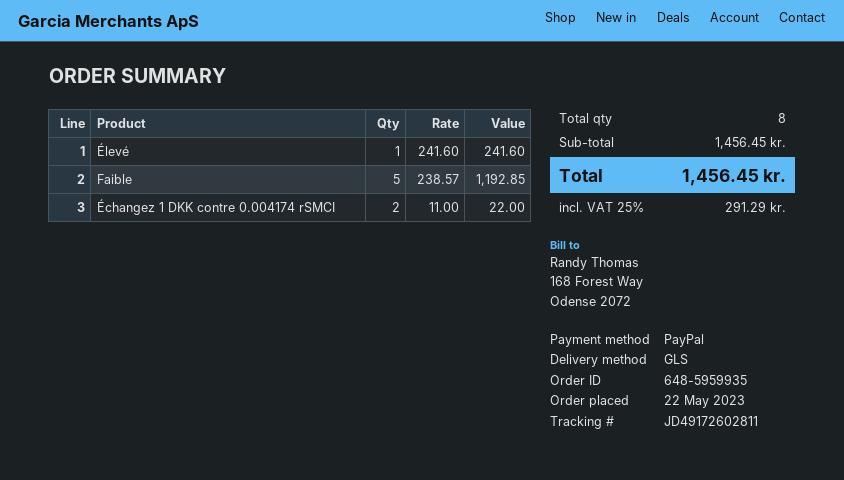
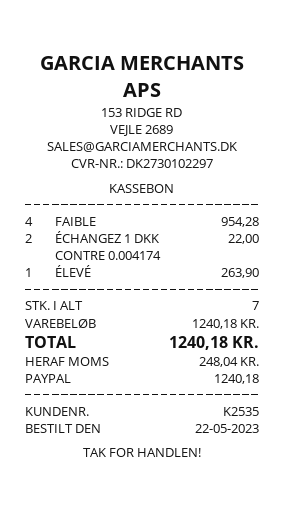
Élevé: 1 for 241.60 -> 1 for 263.90
Faible: 5 for 1192.85 -> 4 for 954.28
total quantity: 8 -> 7
subtotal: 1456.45 -> 1240.18
tax: 291.29 -> 248.04
total: 1456.45 -> 1240.18

